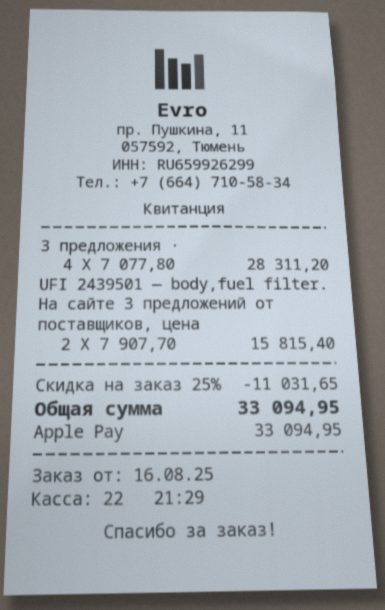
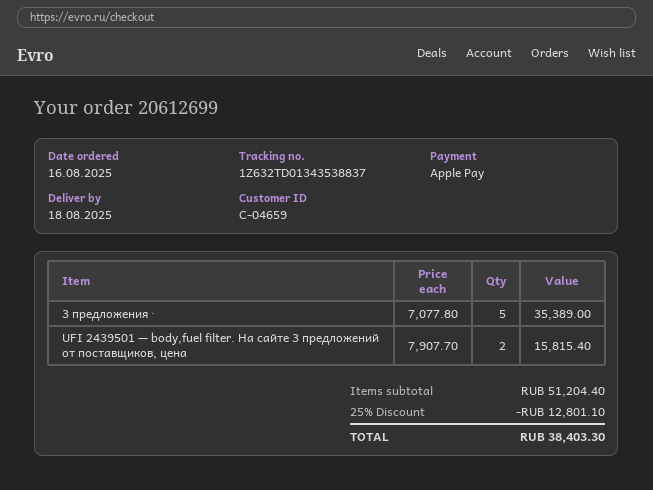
3 предложения ·: 4 x 7077.80 = 28311.20 -> 5 x 7077.80 = 35389.00
discount: 25% = 11031.65 -> 25% = 12801.10
total: 33094.95 -> 38403.30

